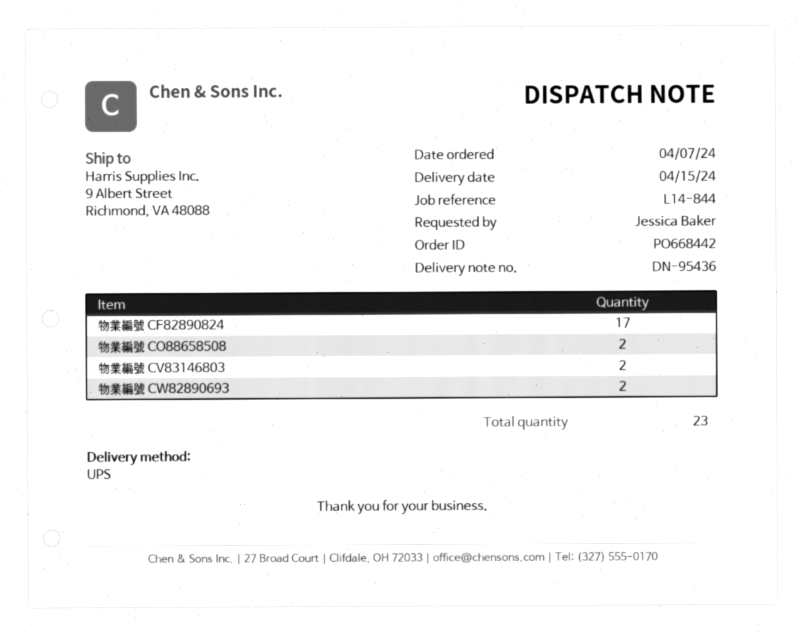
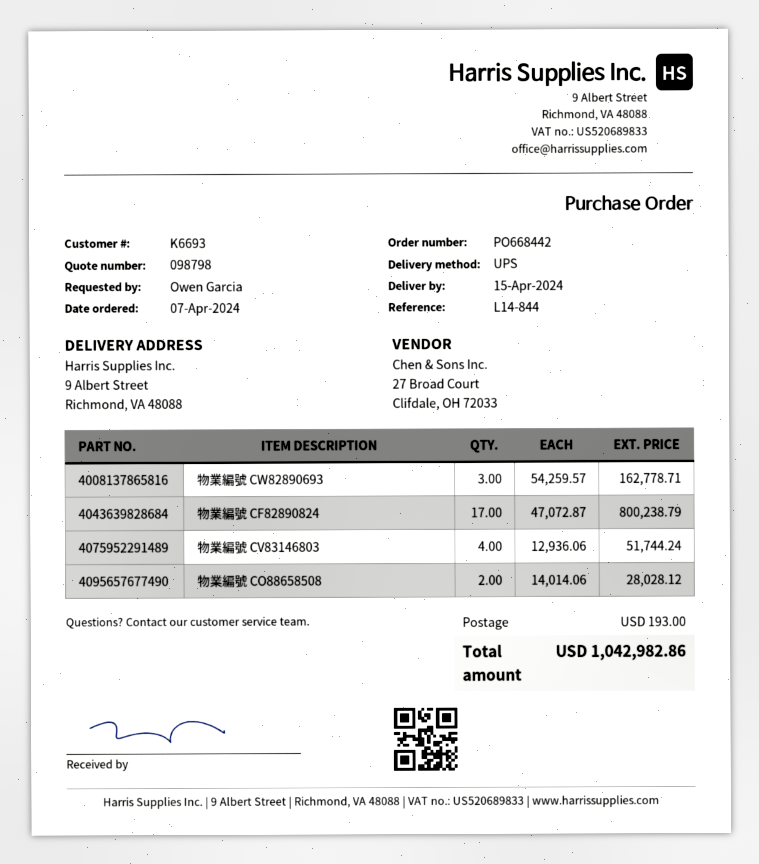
ordered by: Jessica Baker -> Owen Garcia
物業編號 CV83146803: 2 -> 4
物業編號 CW82890693: 2 -> 3

